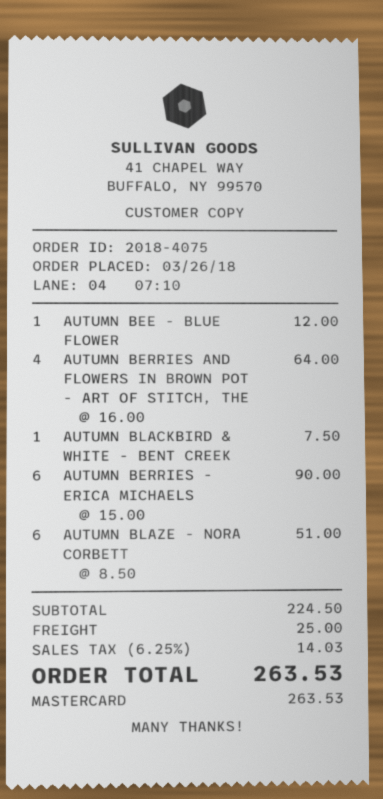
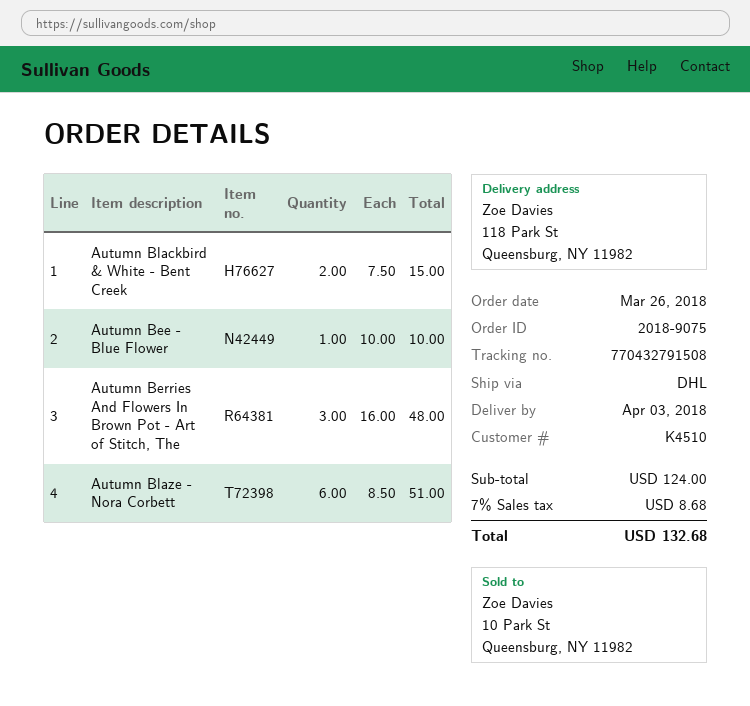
order number: 2018-4075 -> 2018-9075
AUTUMN BEE - BLUE FLOWER: 1 x 12.00 = 12.00 -> 1 x 10.00 = 10.00
AUTUMN BERRIES AND FLOWERS IN BROWN POT - ART OF STITCH, THE: 4 x 16.00 = 64.00 -> 3 x 16.00 = 48.00
AUTUMN BLACKBIRD & WHITE - BENT CREEK: 1 x 7.50 = 7.50 -> 2 x 7.50 = 15.00
AUTUMN BERRIES - ERICA MICHAELS: 6 x 15.00 = 90.00 -> none
subtotal: 224.50 -> 124.00
shipping: 25.00 -> none
tax: 6.25% = 14.03 -> 7% = 8.68
total: 263.53 -> 132.68

